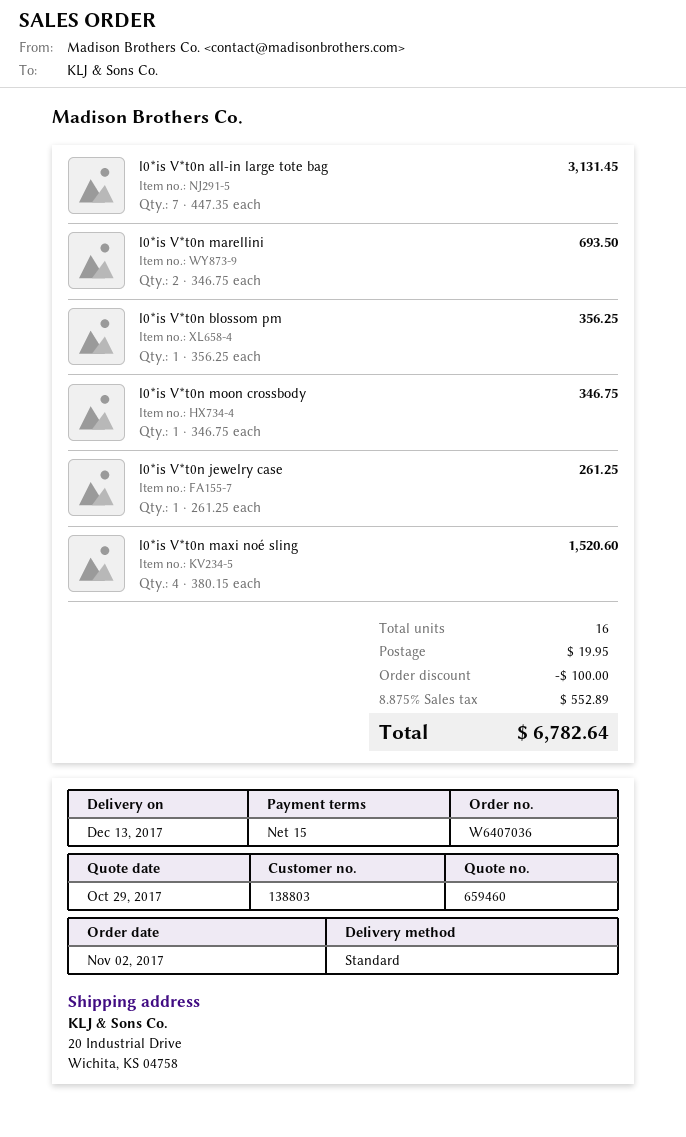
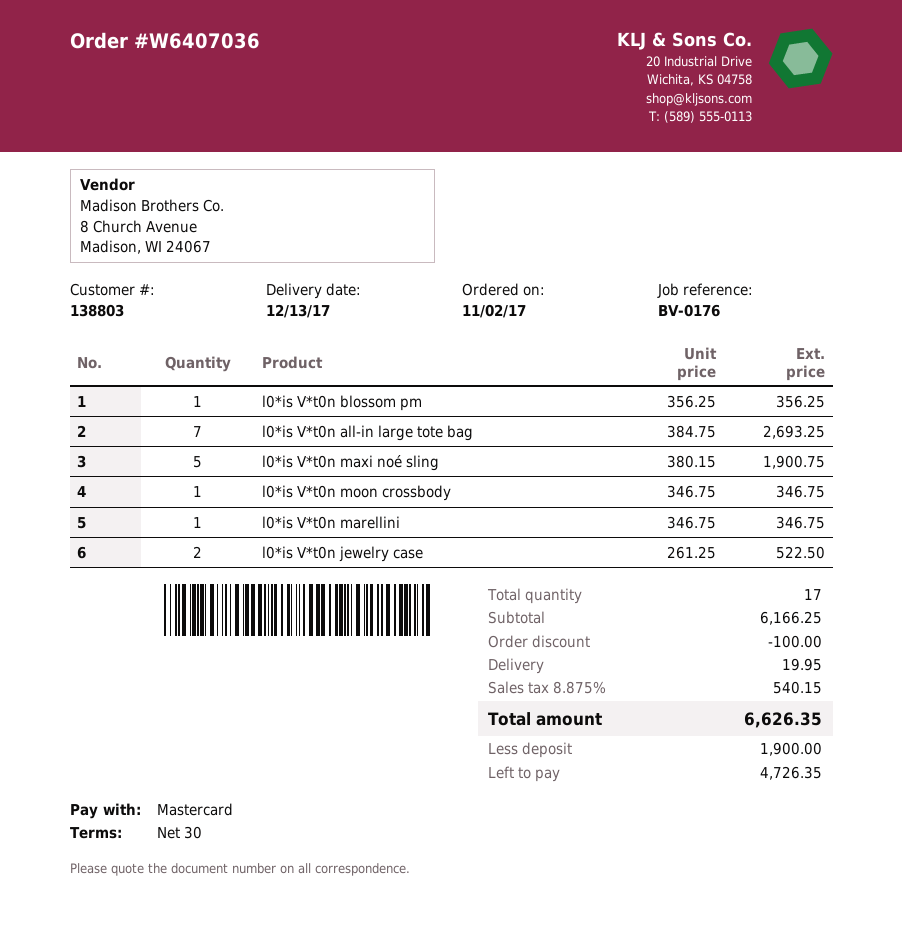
payment terms: 15 days -> 30 days
l0*is V*t0n all-in large tote bag: 7 x 447.35 = 3131.45 -> 7 x 384.75 = 2693.25
l0*is V*t0n marellini: 2 x 346.75 = 693.50 -> 1 x 346.75 = 346.75
l0*is V*t0n jewelry case: 1 x 261.25 = 261.25 -> 2 x 261.25 = 522.50
l0*is V*t0n maxi noé sling: 4 x 380.15 = 1520.60 -> 5 x 380.15 = 1900.75
total quantity: 16 -> 17
tax: 8.875% = 552.89 -> 8.875% = 540.15
total: 6782.64 -> 6626.35

